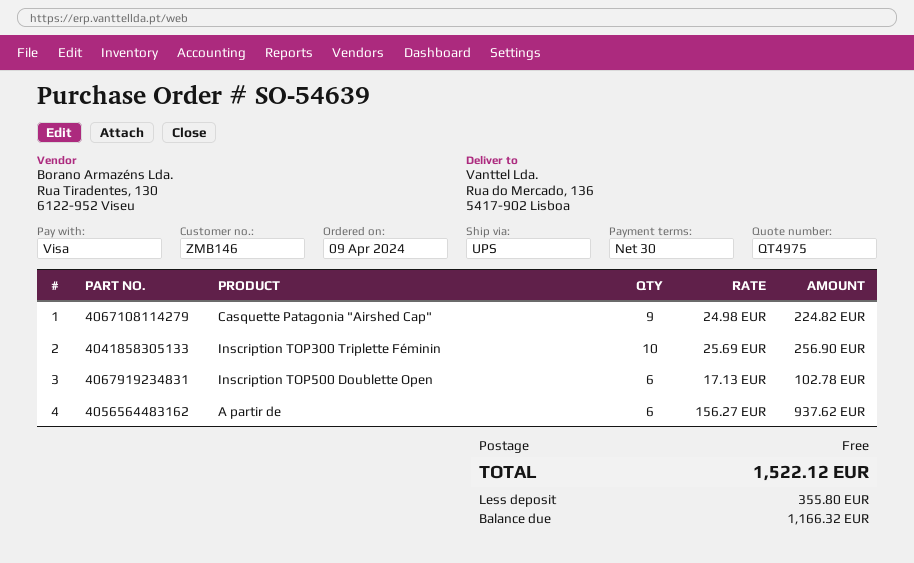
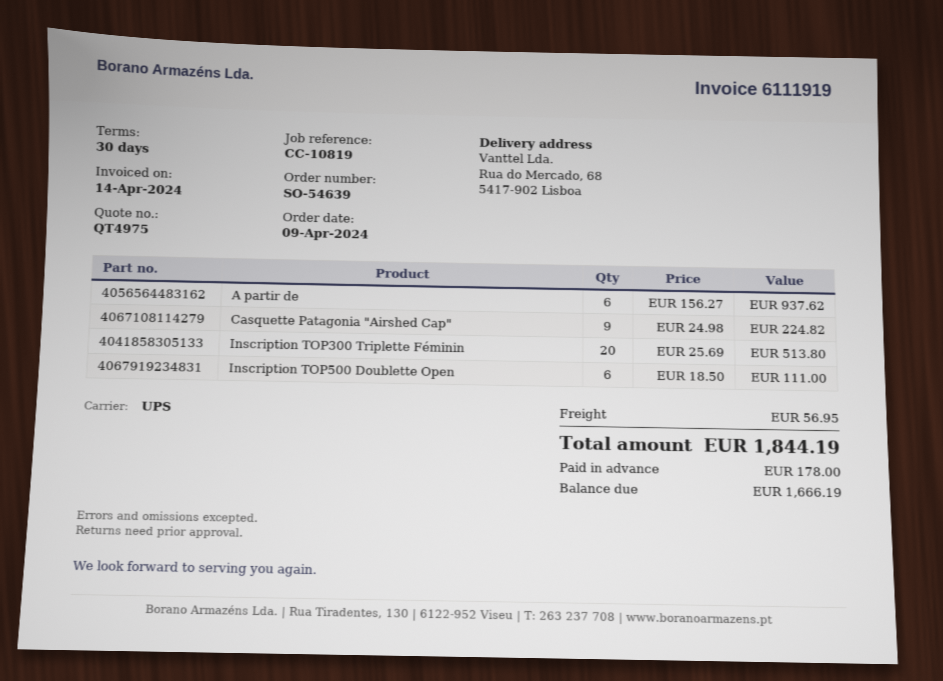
ship to: Rua do Mercado, 136, 5417-902 Lisboa -> Rua do Mercado, 68, 5417-902 Lisboa
Inscription TOP300 Triplette Féminin: 10 x 25.69 = 256.90 -> 20 x 25.69 = 513.80
Inscription TOP500 Doublette Open: 6 x 17.13 = 102.78 -> 6 x 18.50 = 111.00
shipping: 0.00 -> 56.95
total: 1522.12 -> 1844.19
deposit: 355.80 -> 178.00
balance: 1166.32 -> 1666.19

